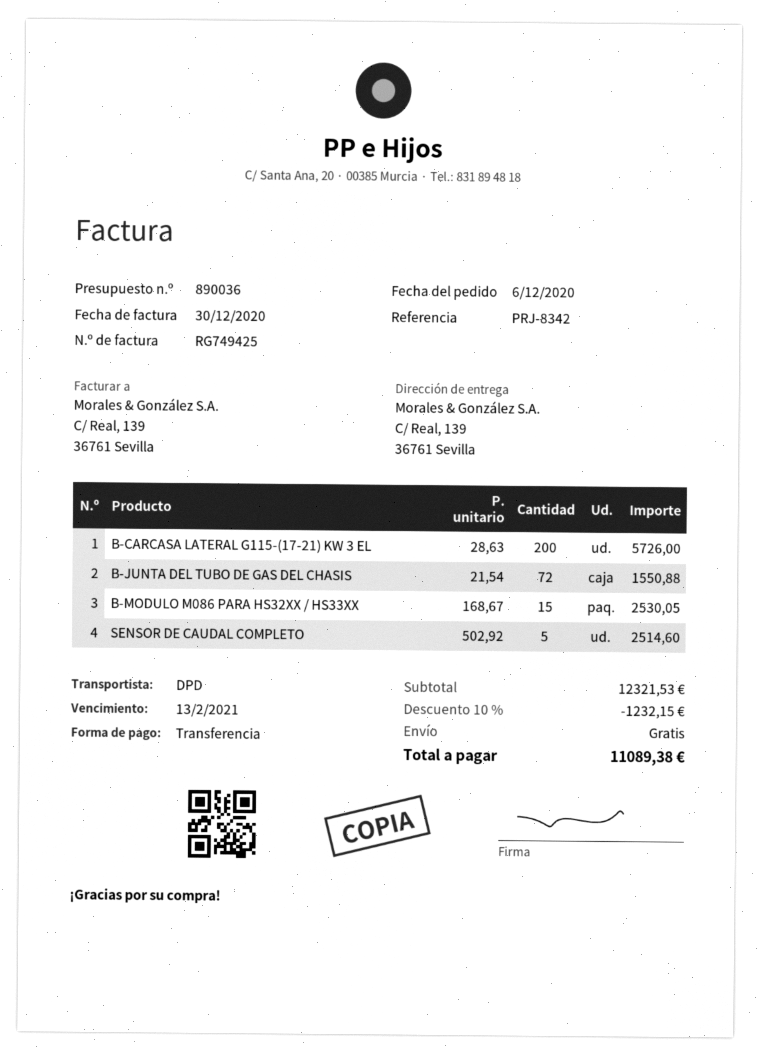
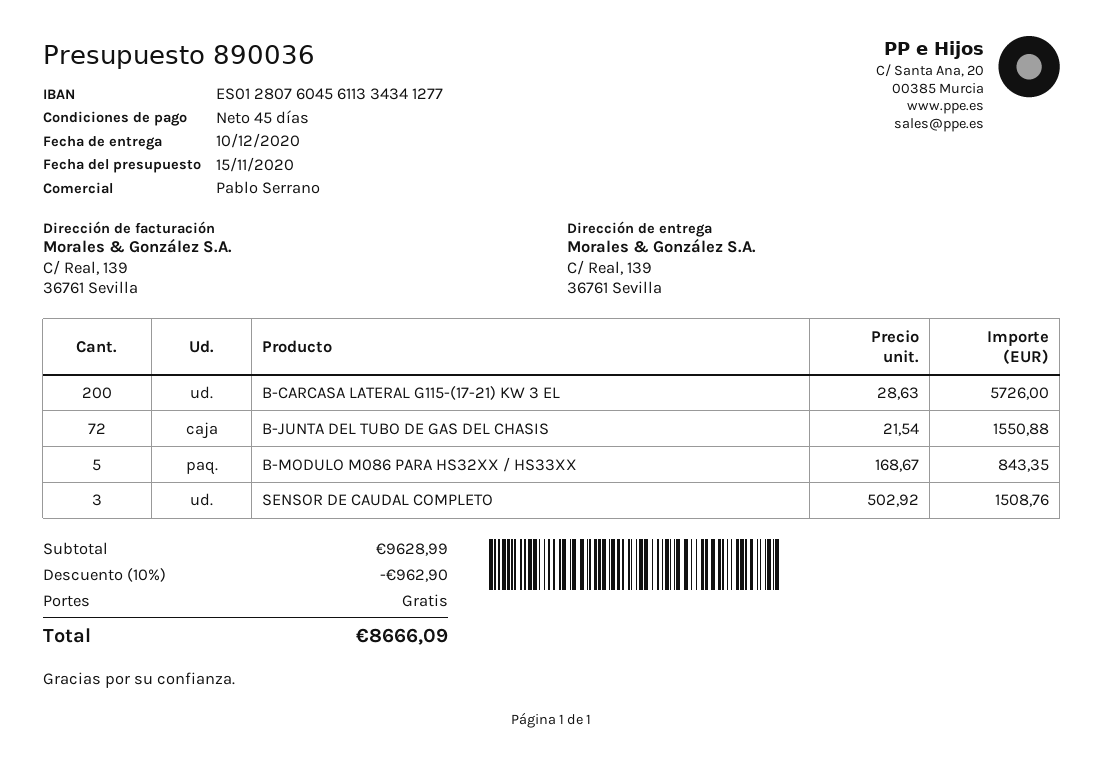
B-MODULO M086 PARA HS32XX / HS33XX: 15 x 168.67 = 2530.05 -> 5 x 168.67 = 843.35
SENSOR DE CAUDAL COMPLETO: 5 x 502.92 = 2514.60 -> 3 x 502.92 = 1508.76
subtotal: 12321.53 -> 9628.99
discount: 10% = 1232.15 -> 10% = 962.90
total: 11089.38 -> 8666.09

